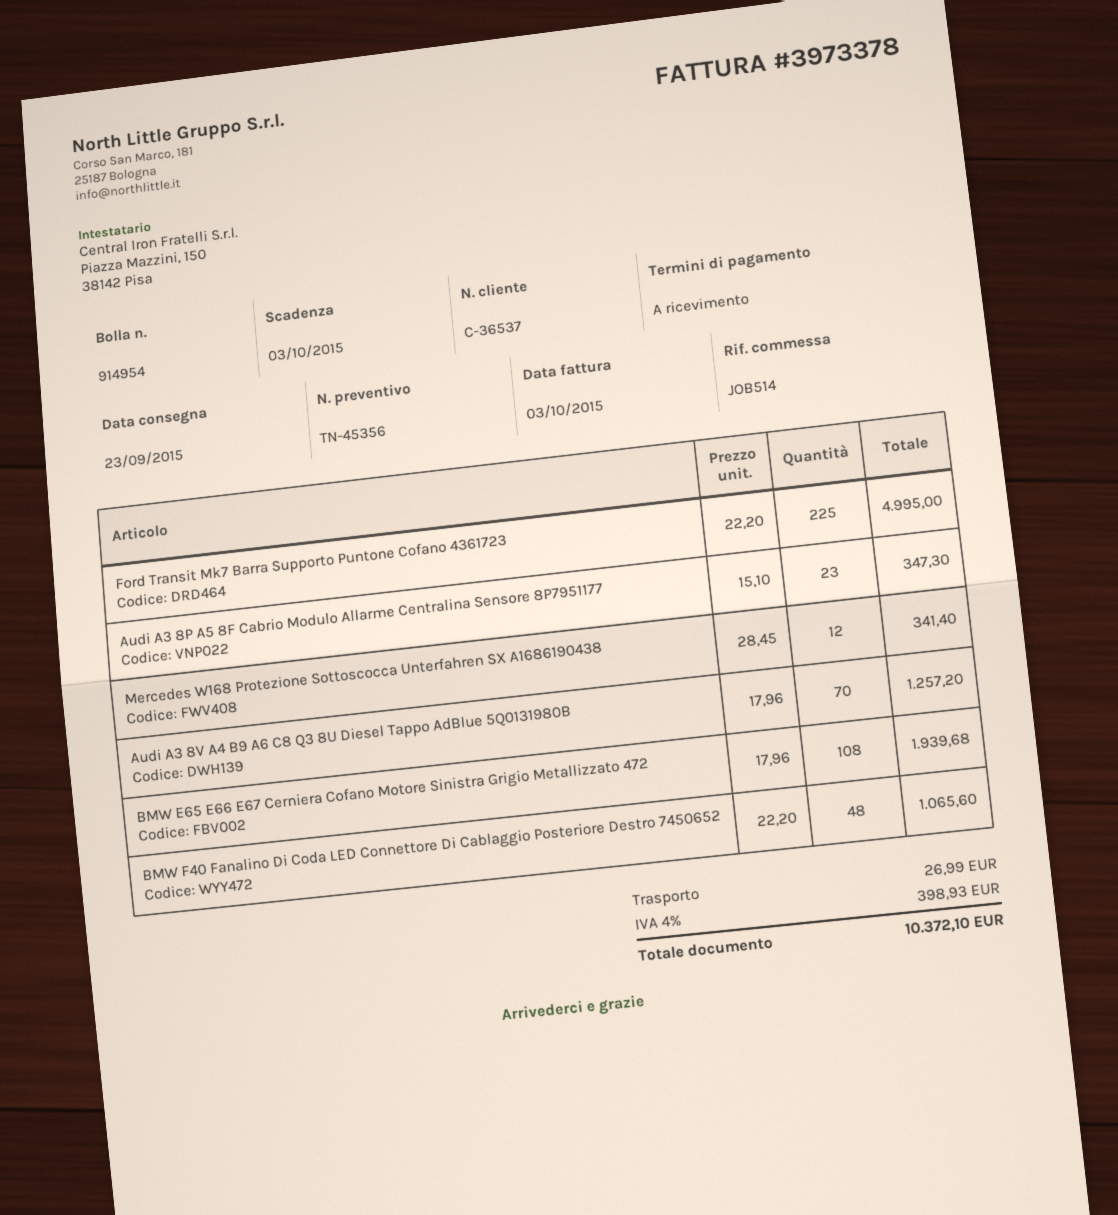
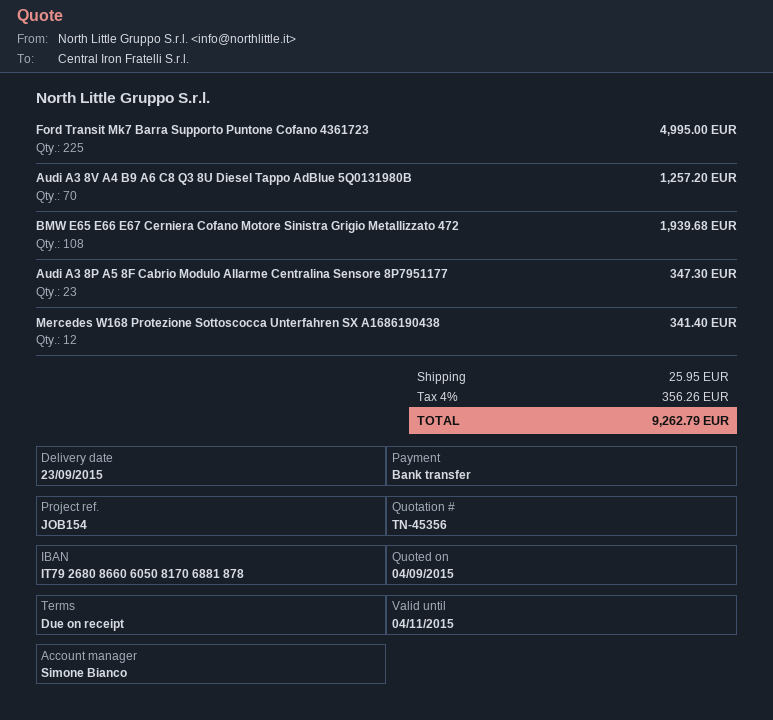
reference: JOB514 -> JOB154
BMW F40 Fanalino Di Coda LED Connettore Di Cablaggio Posteriore Destro 7450652: 48 for 1065.60 -> none
shipping: 26.99 -> 25.95
tax: 4% = 398.93 -> 4% = 356.26
total: 10372.10 -> 9262.79

